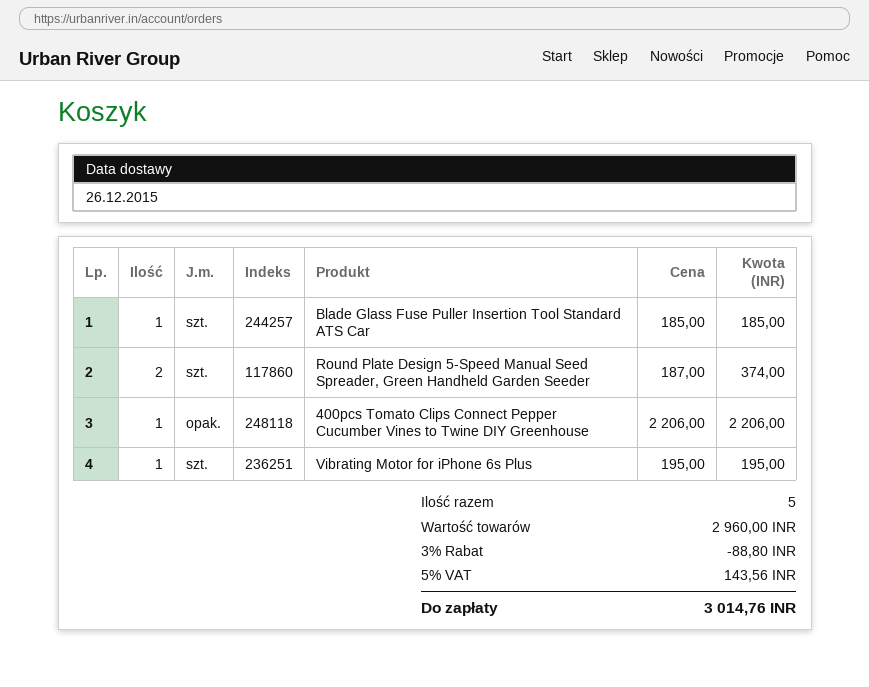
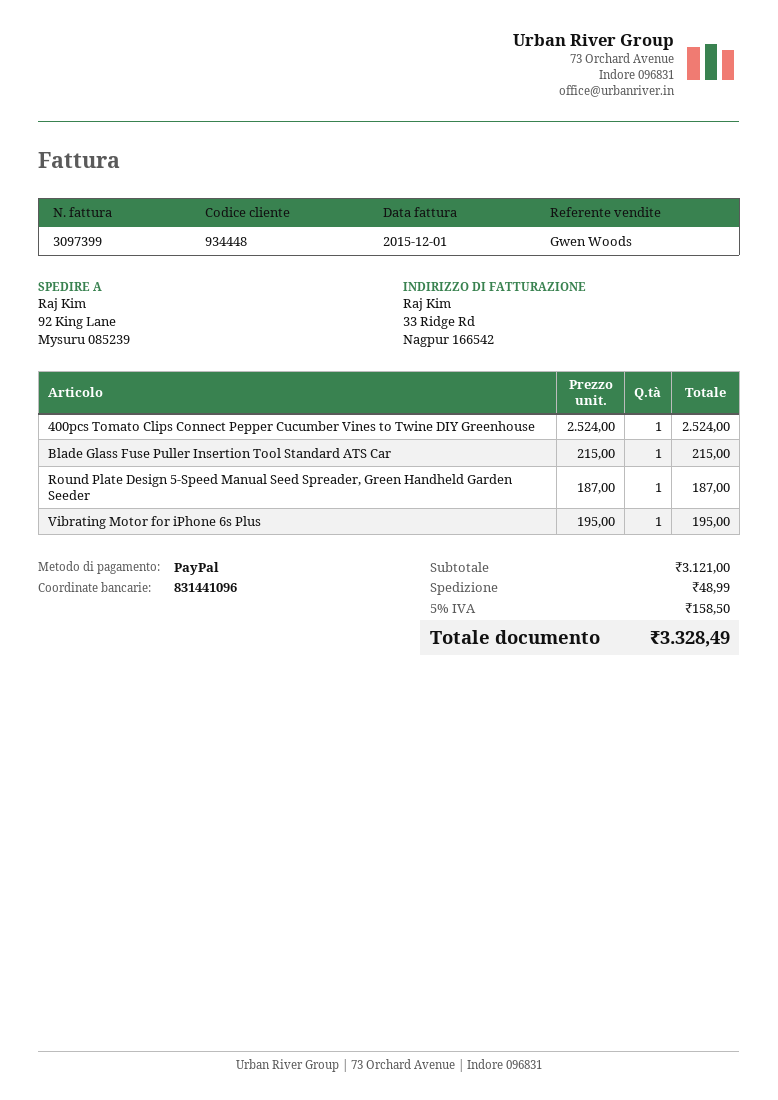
Blade Glass Fuse Puller Insertion Tool Standard ATS Car: 1 x 185.00 = 185.00 -> 1 x 215.00 = 215.00
Round Plate Design 5-Speed Manual Seed Spreader, Green Handheld Garden Seeder: 2 x 187.00 = 374.00 -> 1 x 187.00 = 187.00
400pcs Tomato Clips Connect Pepper Cucumber Vines to Twine DIY Greenhouse: 1 x 2206.00 = 2206.00 -> 1 x 2524.00 = 2524.00
subtotal: 2960.00 -> 3121.00
discount: 3% = 88.80 -> none
shipping: none -> 48.99
tax: 5% = 143.56 -> 5% = 158.50
total: 3014.76 -> 3328.49

